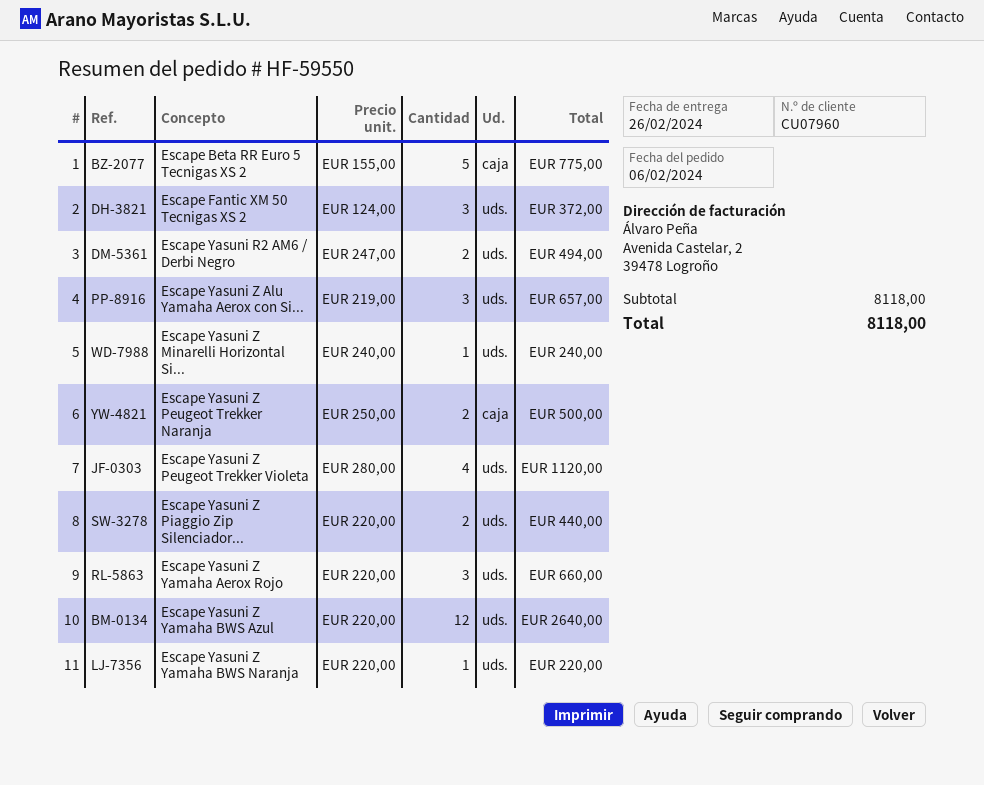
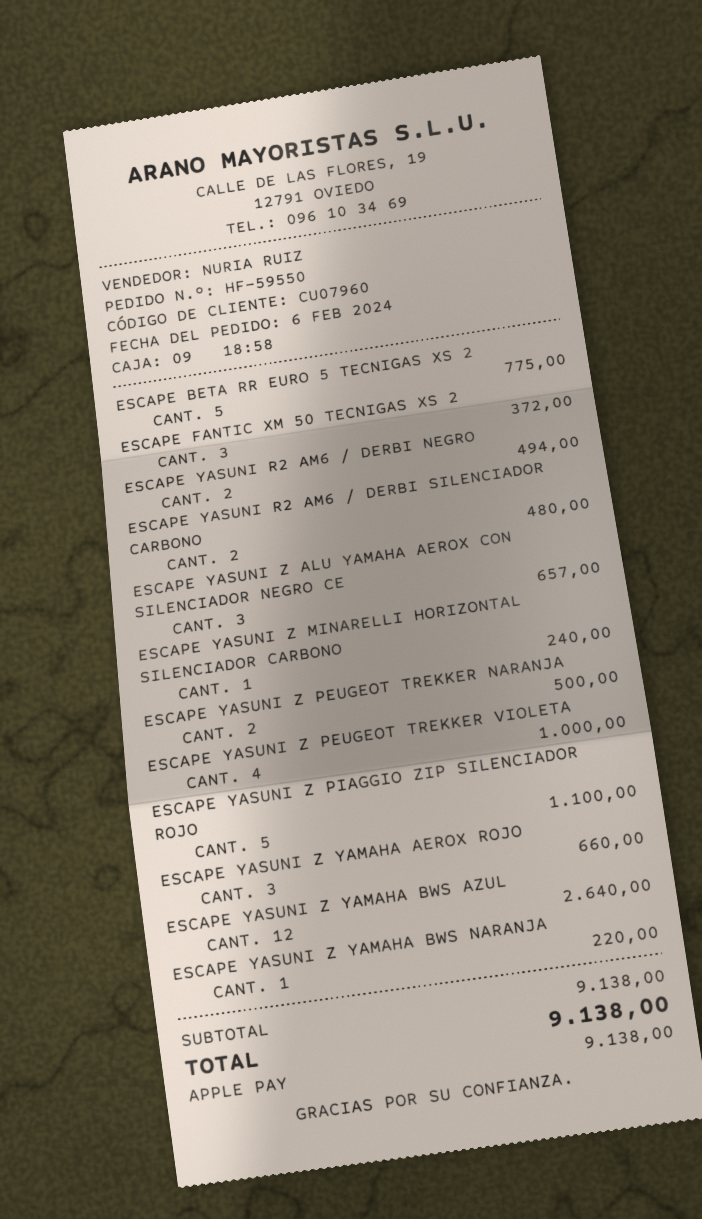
Escape Yasuni Z Peugeot Trekker Violeta: 4 for 1120.00 -> 4 for 1000.00
Escape Yasuni Z Piaggio Zip Silenciador...: 2 for 440.00 -> 5 for 1100.00
ESCAPE YASUNI R2 AM6 / DERBI SILENCIADOR CARBONO: none -> 2 for 480.00
subtotal: 8118.00 -> 9138.00
total: 8118.00 -> 9138.00

